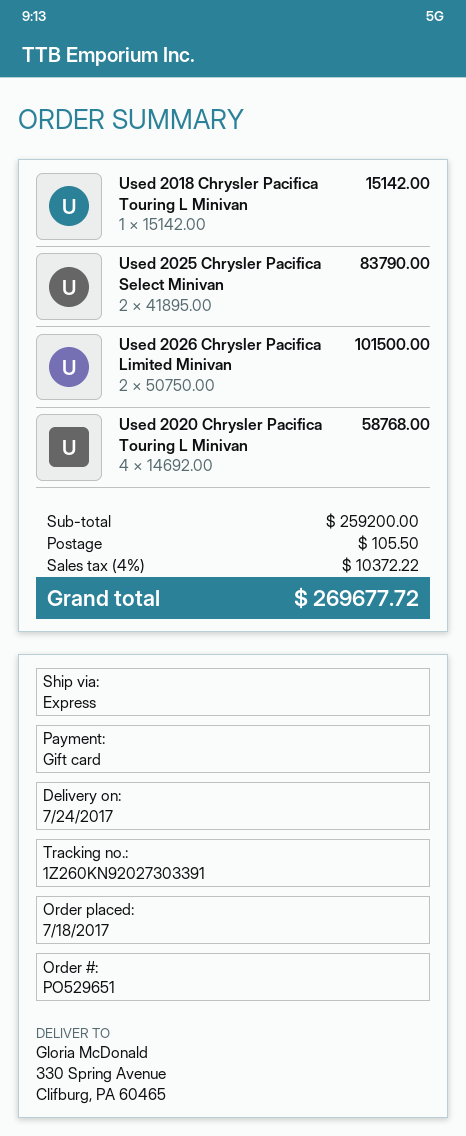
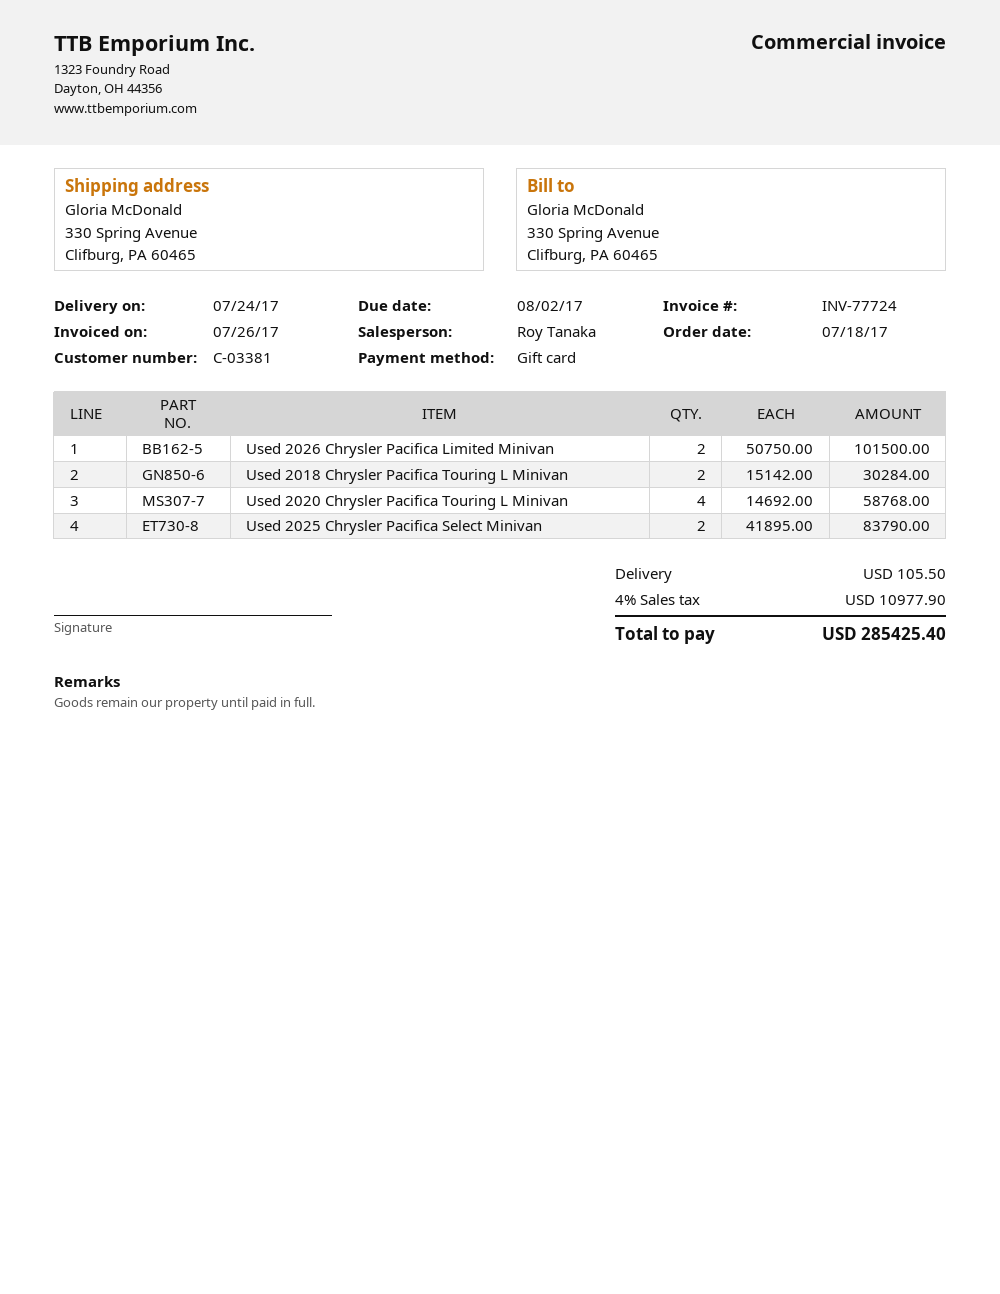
Used 2018 Chrysler Pacifica Touring L Minivan: 1 x 15142.00 = 15142.00 -> 2 x 15142.00 = 30284.00
tax: 4% = 10372.22 -> 4% = 10977.90
total: 269677.72 -> 285425.40

